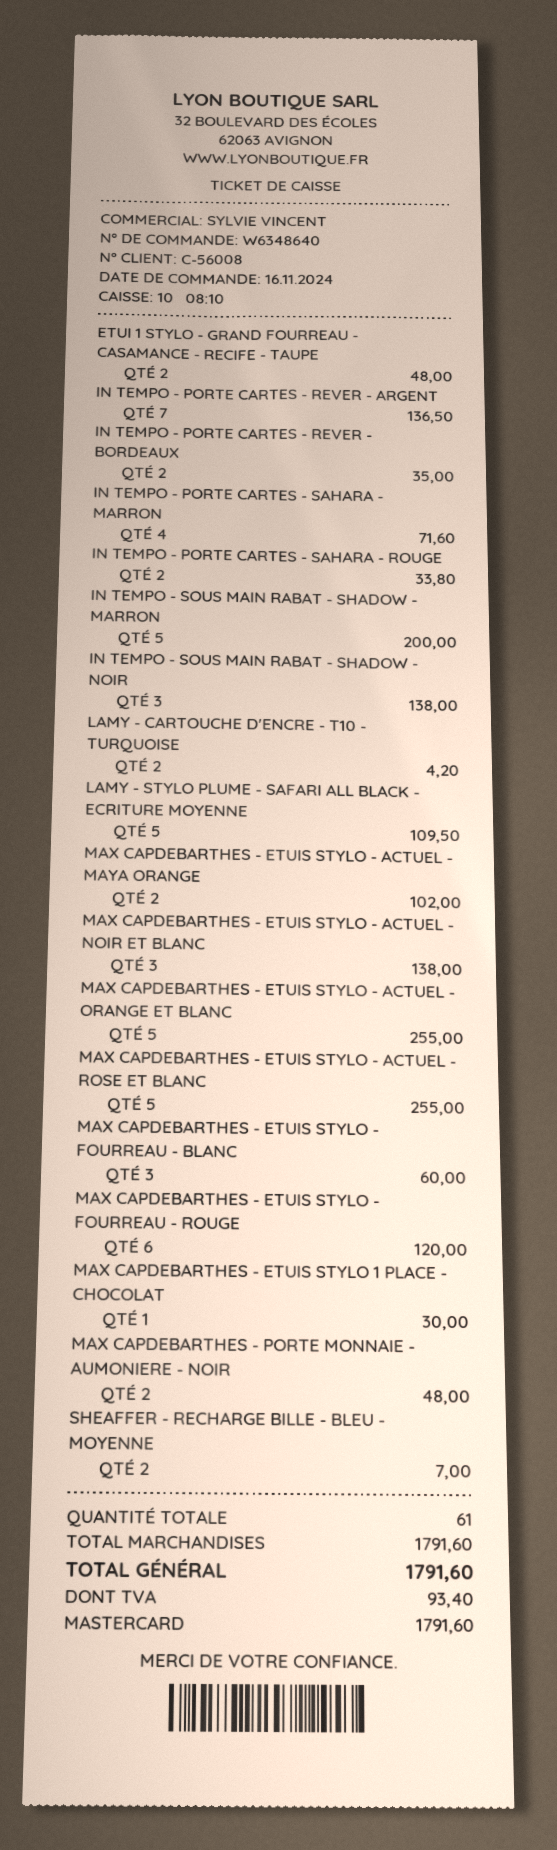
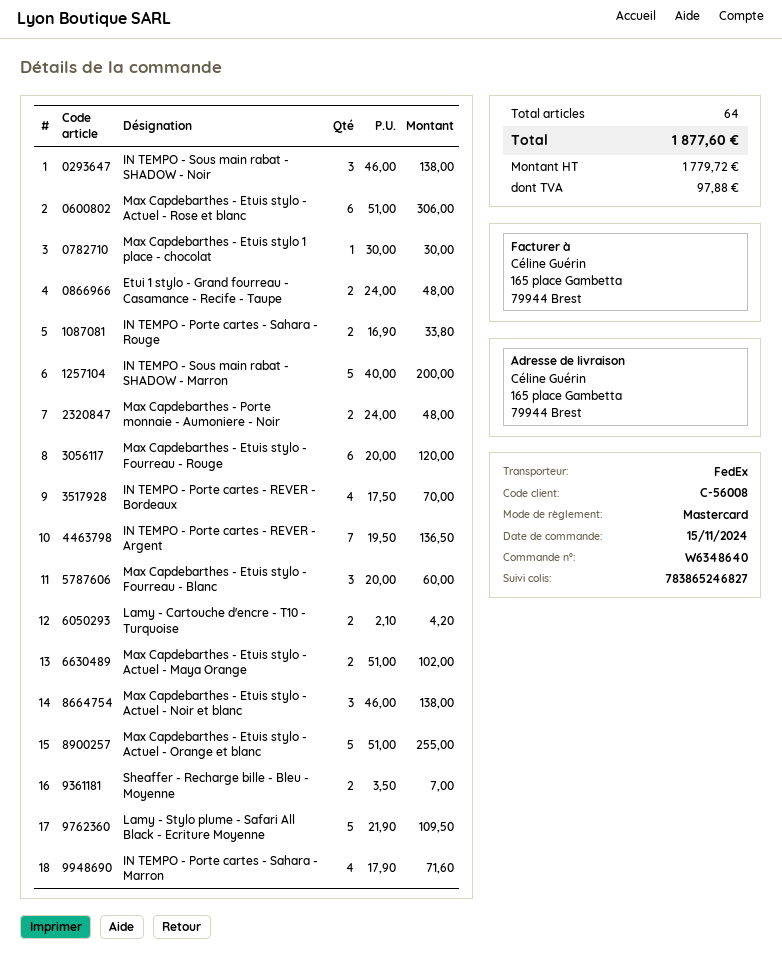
order date: 2024-11-16 -> 2024-11-15
IN TEMPO - PORTE CARTES - REVER - BORDEAUX: 2 for 35.00 -> 4 for 70.00
MAX CAPDEBARTHES - ETUIS STYLO - ACTUEL - ROSE ET BLANC: 5 for 255.00 -> 6 for 306.00
total quantity: 61 -> 64
tax: 93.40 -> 97.88
total: 1791.60 -> 1877.60

